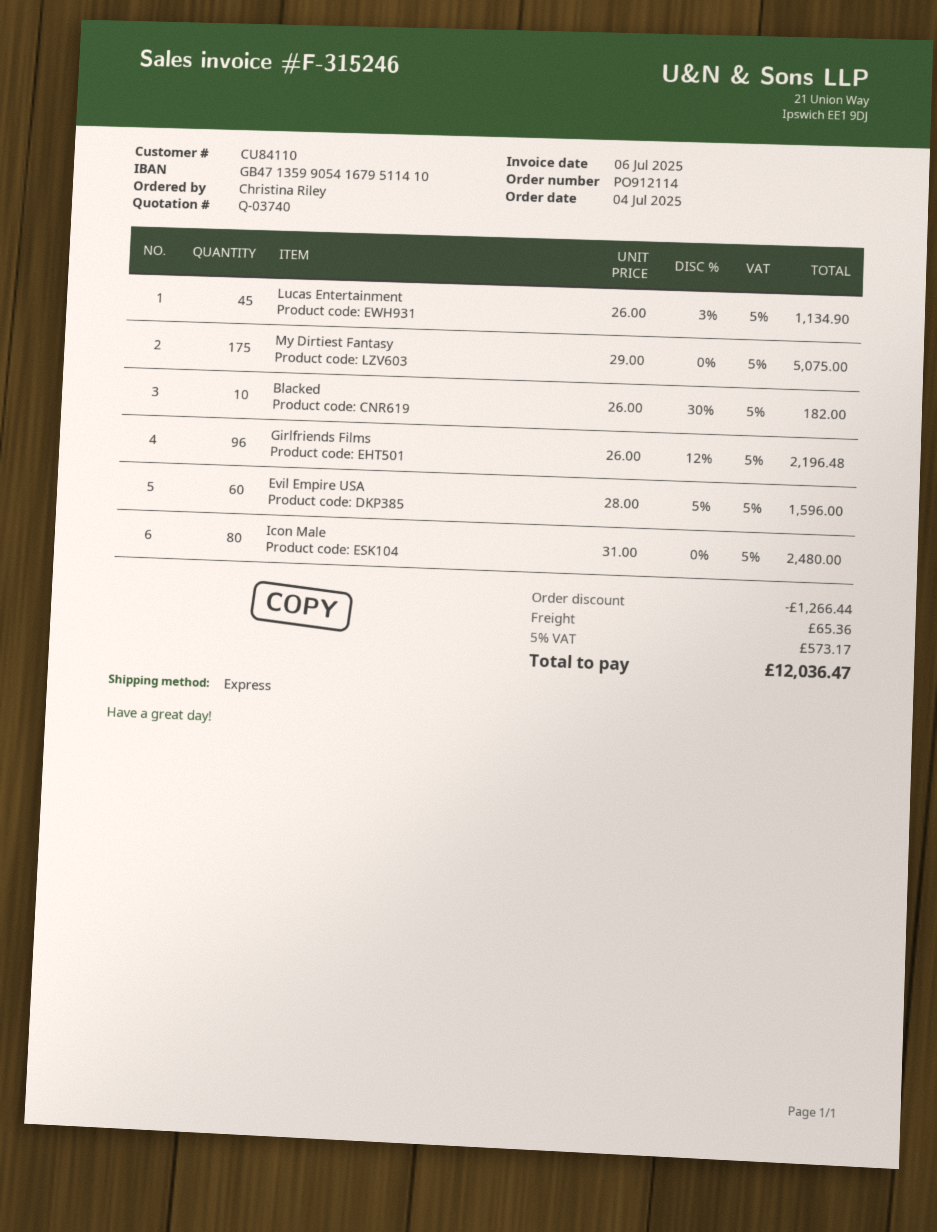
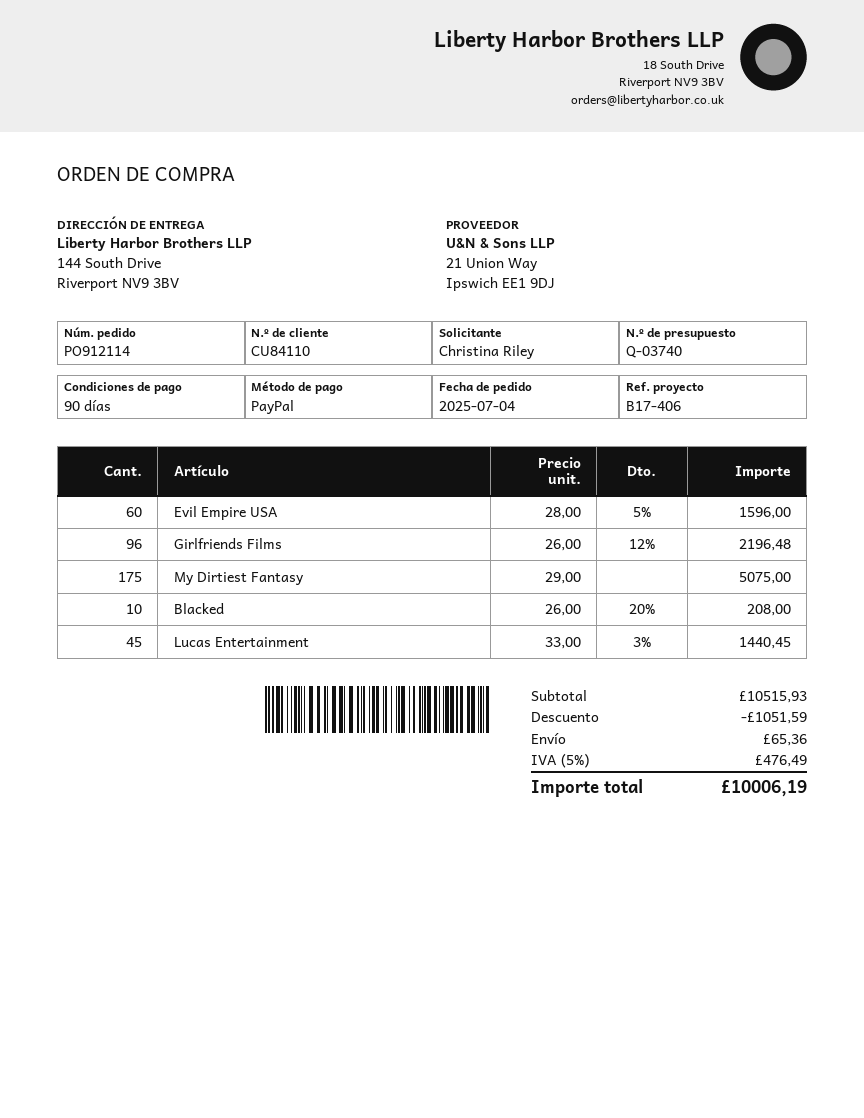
Lucas Entertainment: 45 x 26.00 - 3% = 1134.90 -> 45 x 33.00 - 3% = 1440.45
Blacked: 10 x 26.00 - 30% = 182.00 -> 10 x 26.00 - 20% = 208.00
Icon Male: 80 x 31.00 = 2480.00 -> none
discount: 1266.44 -> 1051.59
tax: 5% = 573.17 -> 5% = 476.49
total: 12036.47 -> 10006.19

